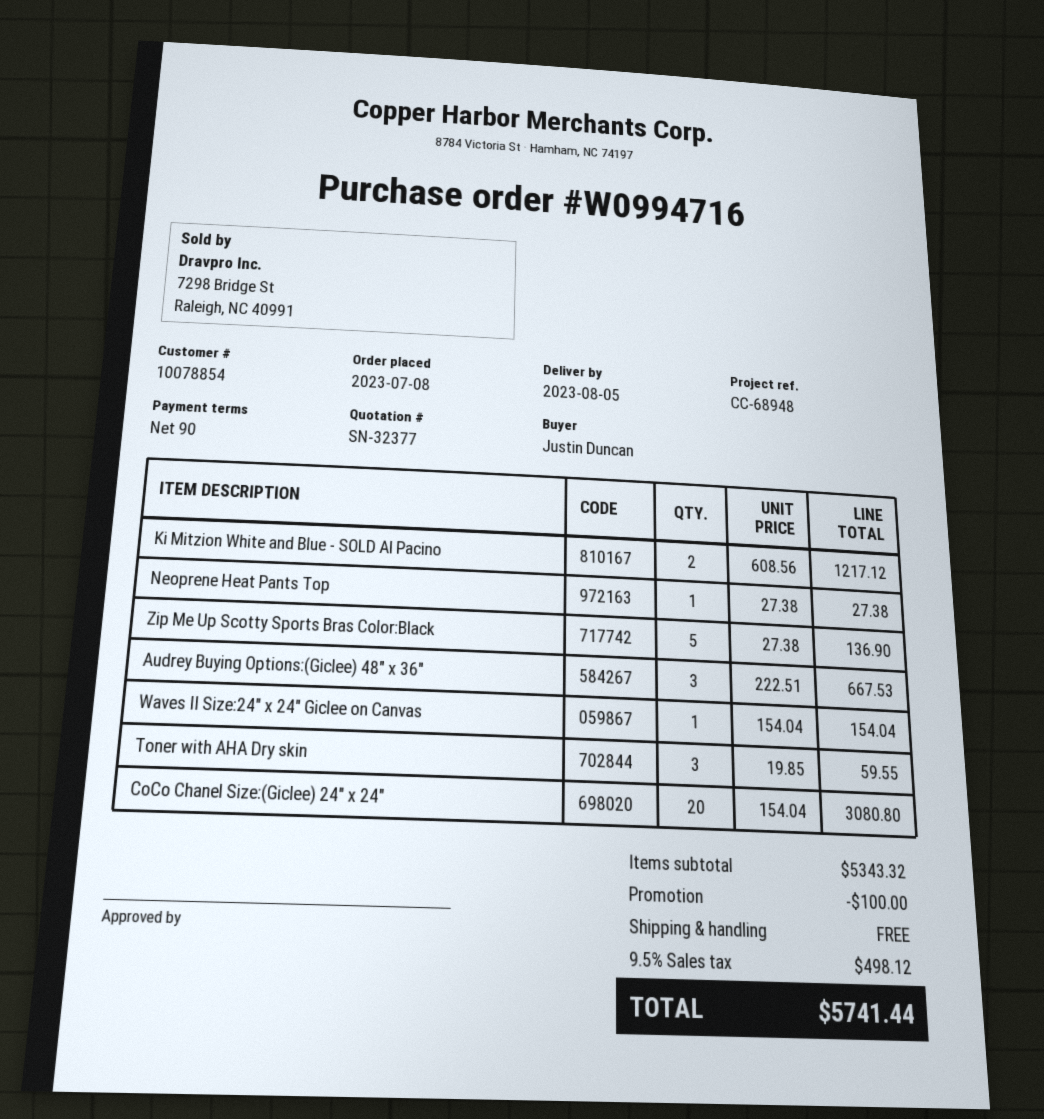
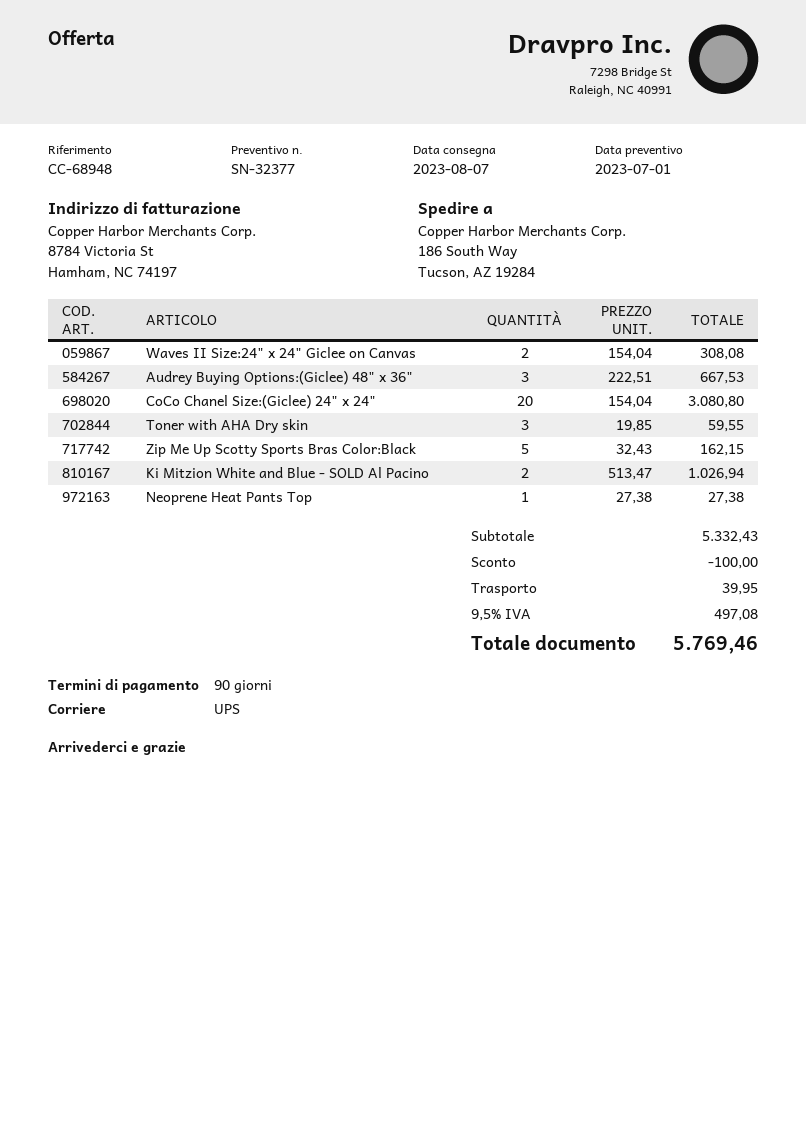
delivery date: 2023-08-05 -> 2023-08-07
Ki Mitzion White and Blue - SOLD Al Pacino: 2 x 608.56 = 1217.12 -> 2 x 513.47 = 1026.94
Zip Me Up Scotty Sports Bras Color:Black: 5 x 27.38 = 136.90 -> 5 x 32.43 = 162.15
Waves II Size:24" x 24" Giclee on Canvas: 1 x 154.04 = 154.04 -> 2 x 154.04 = 308.08
subtotal: 5343.32 -> 5332.43
shipping: 0.00 -> 39.95
tax: 9.5% = 498.12 -> 9.5% = 497.08
total: 5741.44 -> 5769.46

